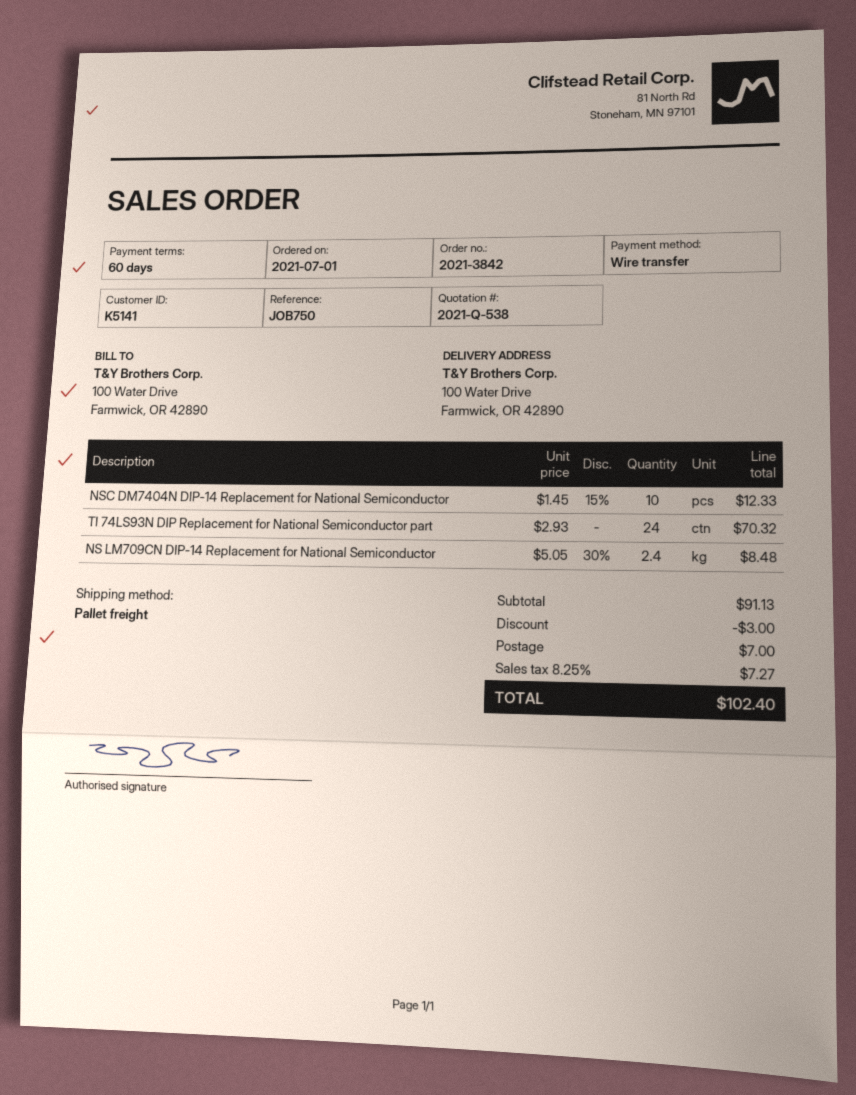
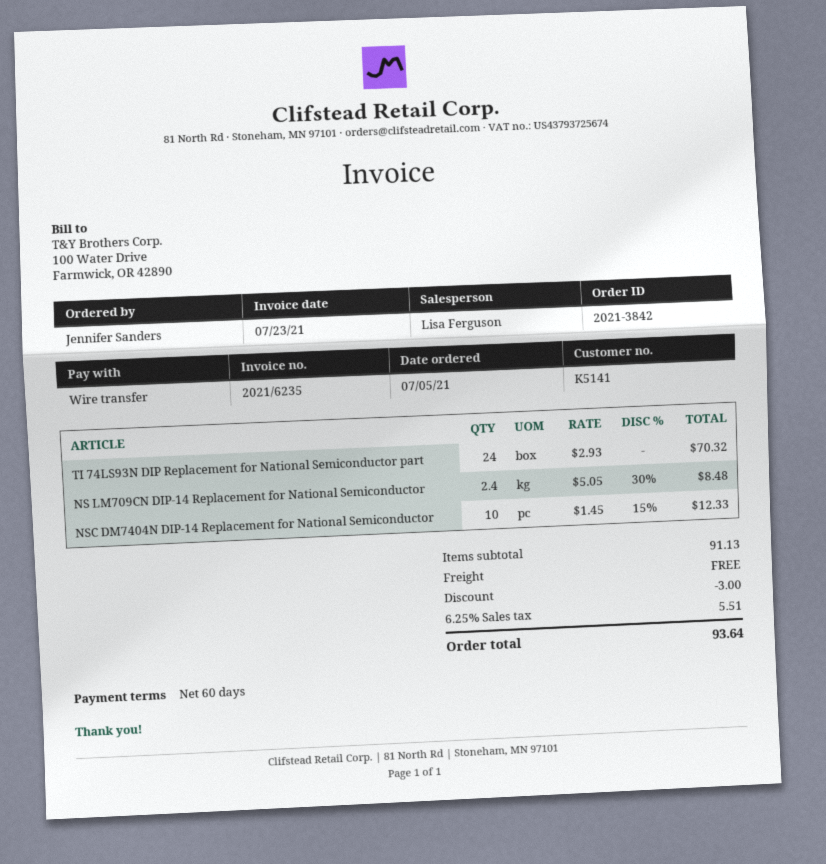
order date: 2021-07-01 -> 2021-07-05
shipping: 7.00 -> 0.00
tax: 8.25% = 7.27 -> 6.25% = 5.51
total: 102.40 -> 93.64

